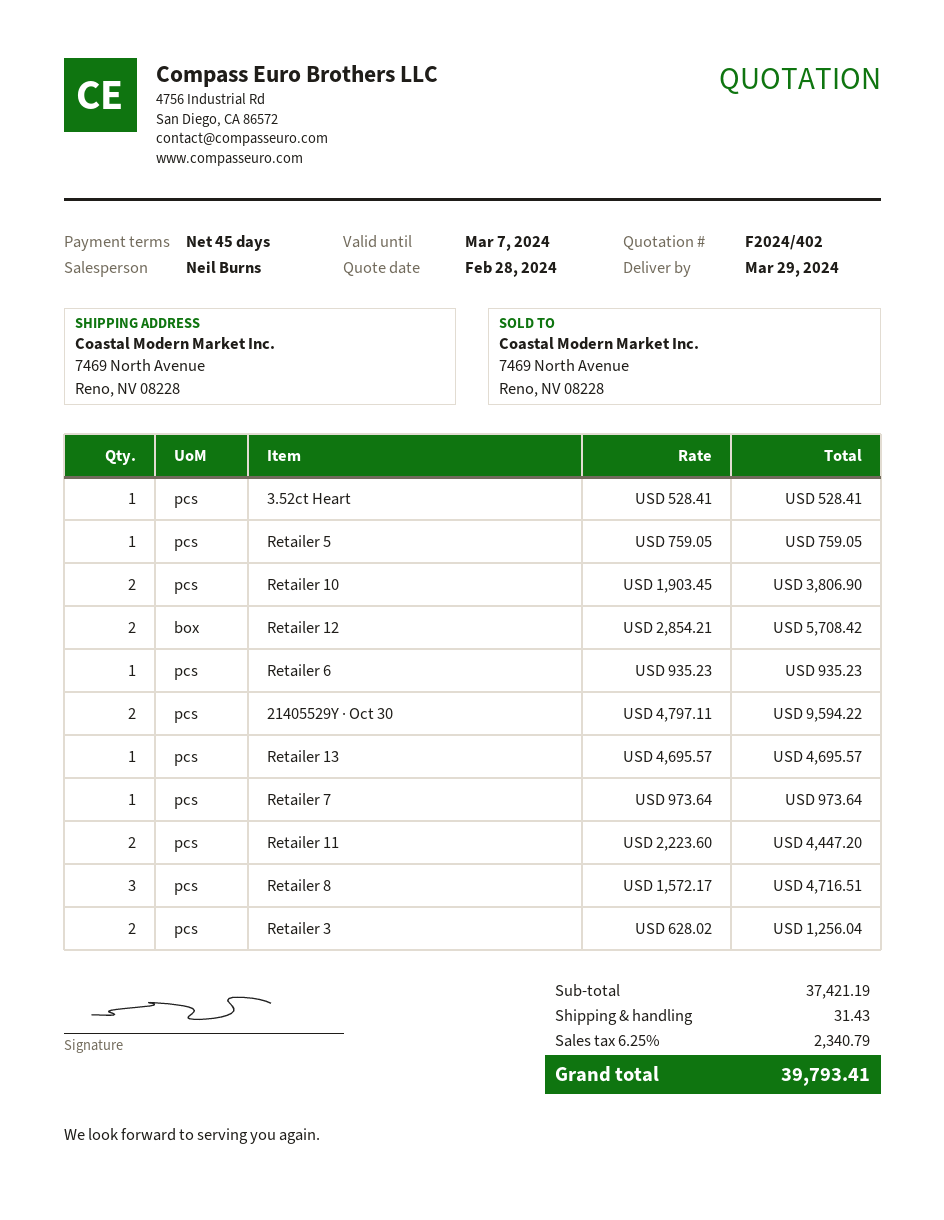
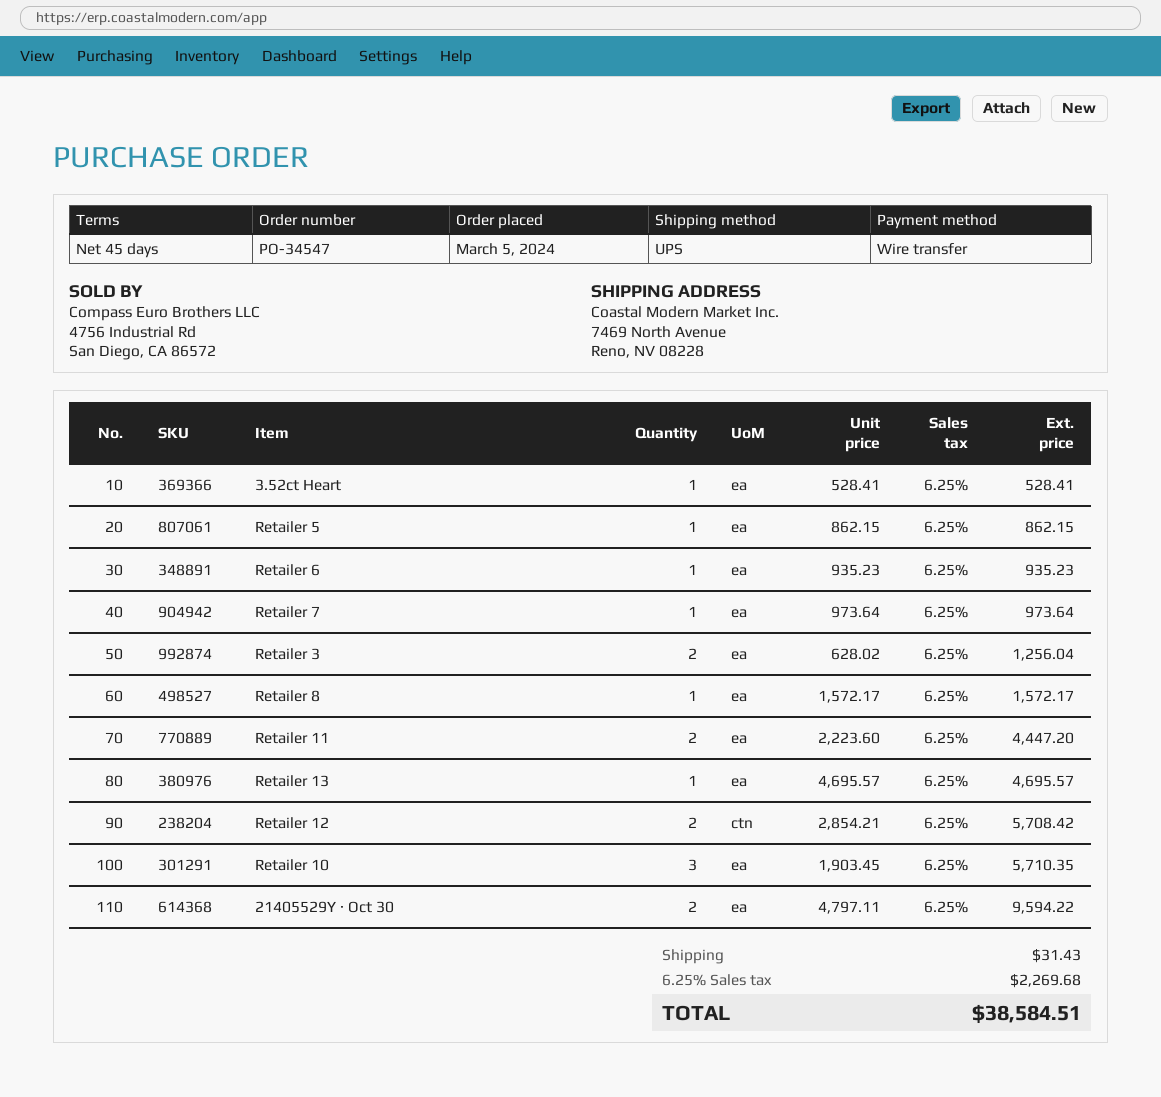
Retailer 5: 1 x 759.05 = 759.05 -> 1 x 862.15 = 862.15
Retailer 10: 2 x 1903.45 = 3806.90 -> 3 x 1903.45 = 5710.35
Retailer 8: 3 x 1572.17 = 4716.51 -> 1 x 1572.17 = 1572.17
tax: 6.25% = 2340.79 -> 6.25% = 2269.68
total: 39793.41 -> 38584.51

